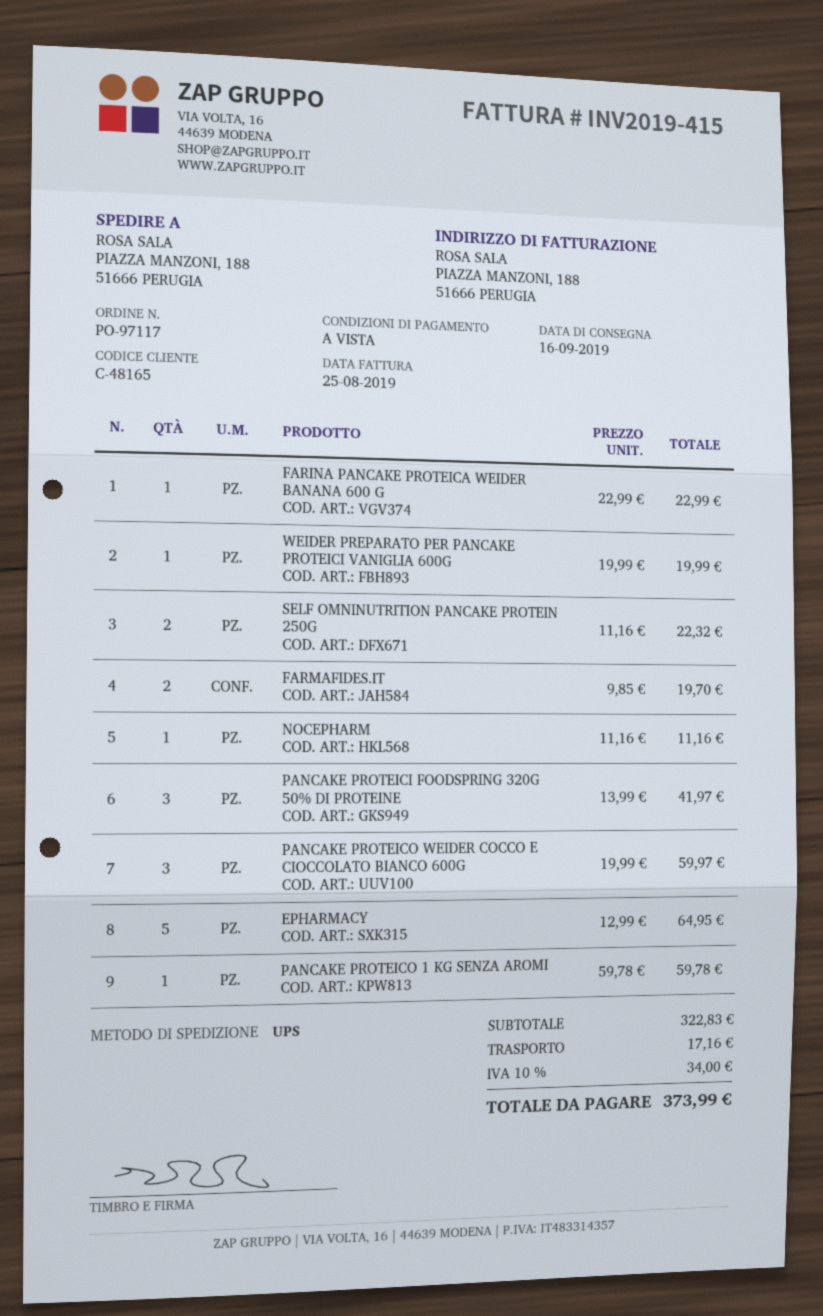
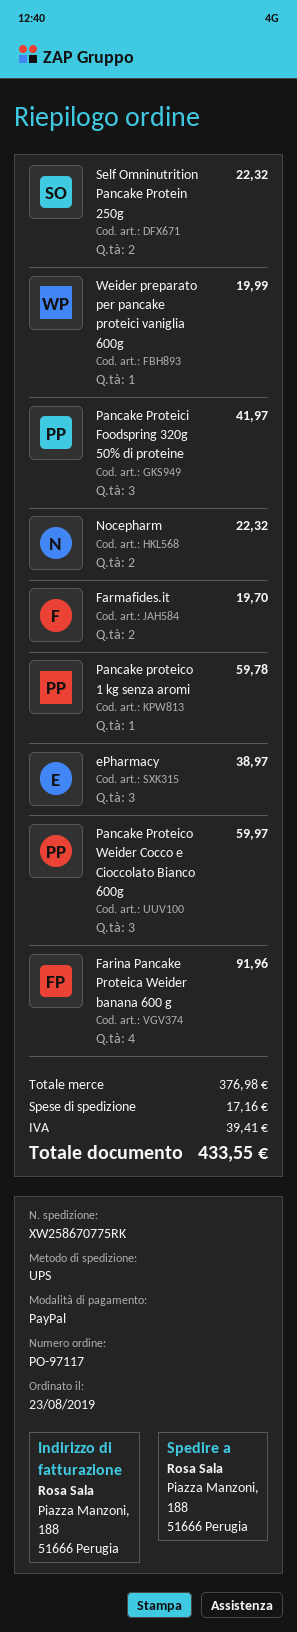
FARINA PANCAKE PROTEICA WEIDER BANANA 600 G: 1 for 22.99 -> 4 for 91.96
NOCEPHARM: 1 for 11.16 -> 2 for 22.32
EPHARMACY: 5 for 64.95 -> 3 for 38.97
subtotal: 322.83 -> 376.98
tax: 34.00 -> 39.41
total: 373.99 -> 433.55

